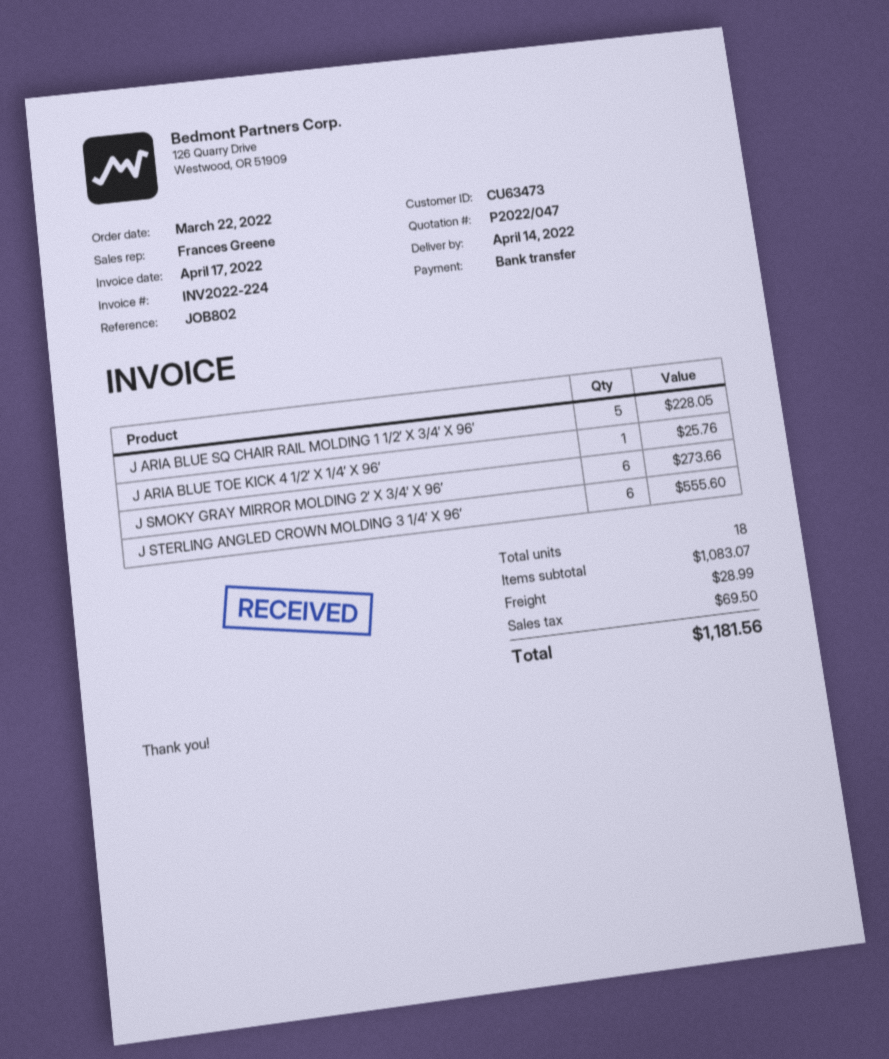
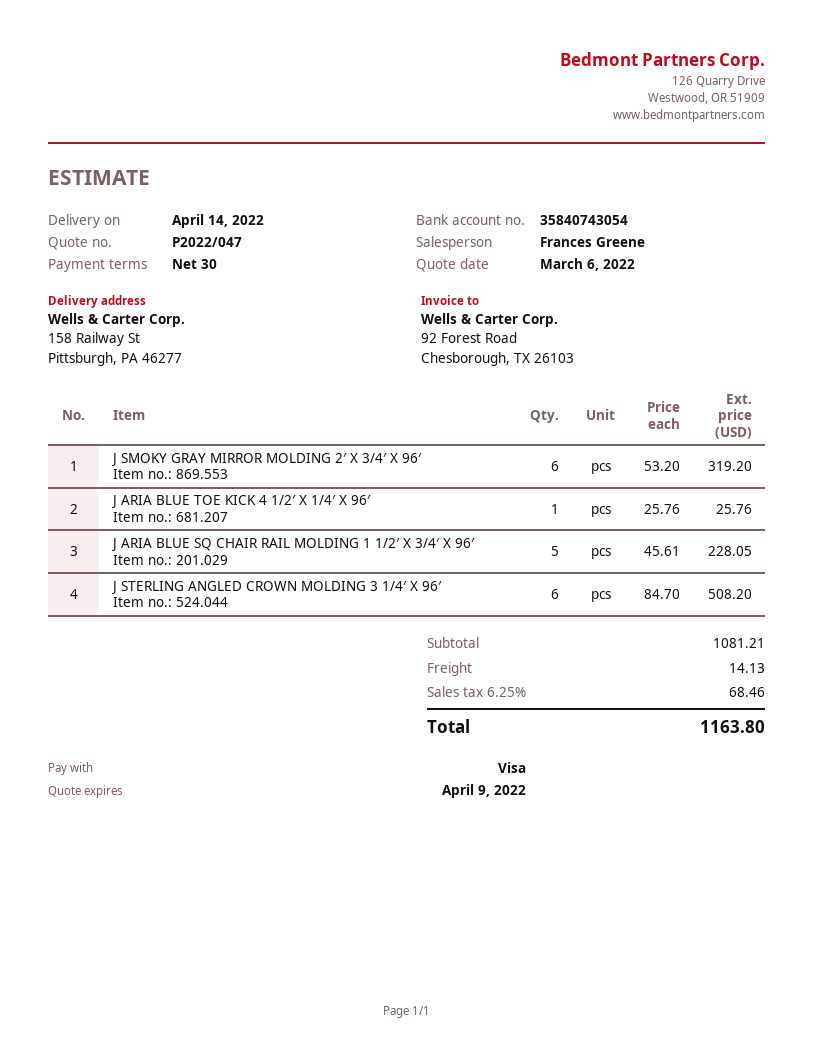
payment method: bank transfer -> Visa
J SMOKY GRAY MIRROR MOLDING 2′ X 3/4′ X 96′: 6 for 273.66 -> 6 for 319.20
J STERLING ANGLED CROWN MOLDING 3 1/4′ X 96′: 6 for 555.60 -> 6 for 508.20
subtotal: 1083.07 -> 1081.21
shipping: 28.99 -> 14.13
tax: 69.50 -> 68.46
total: 1181.56 -> 1163.80

